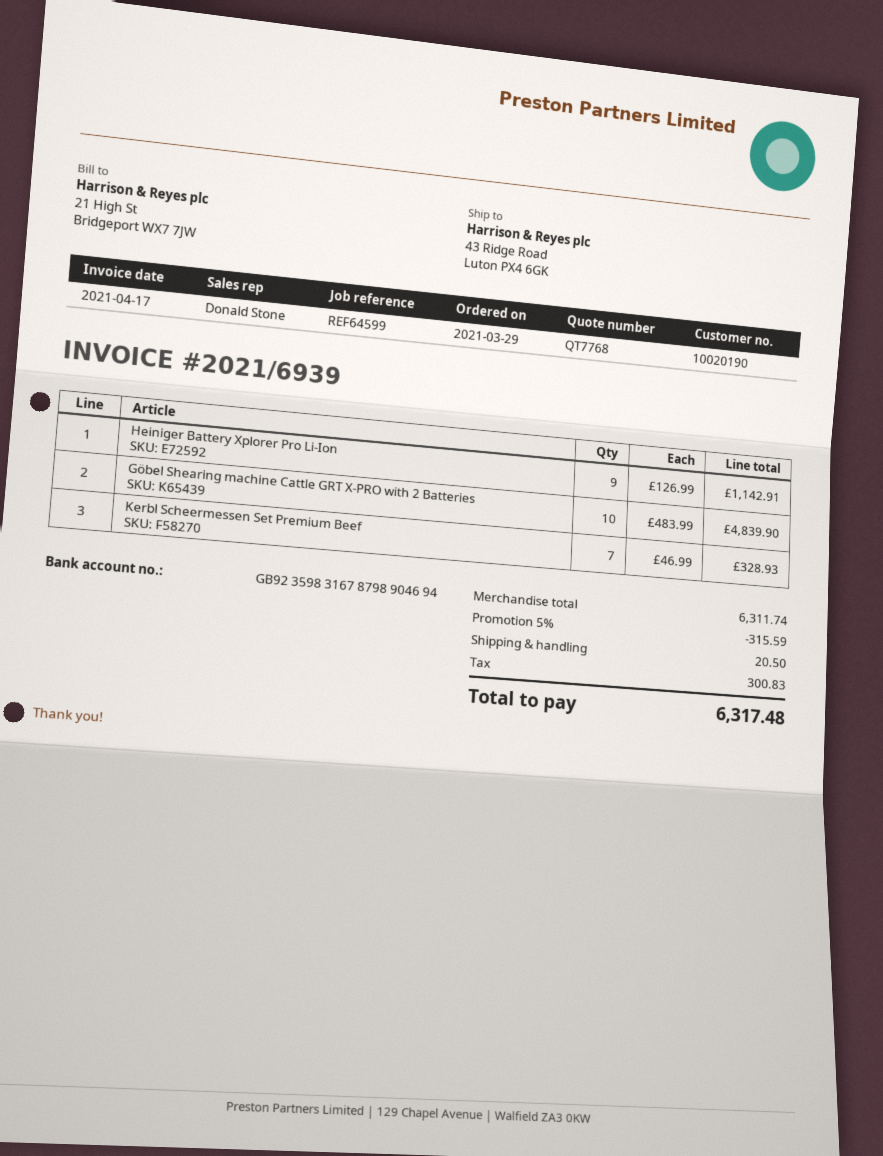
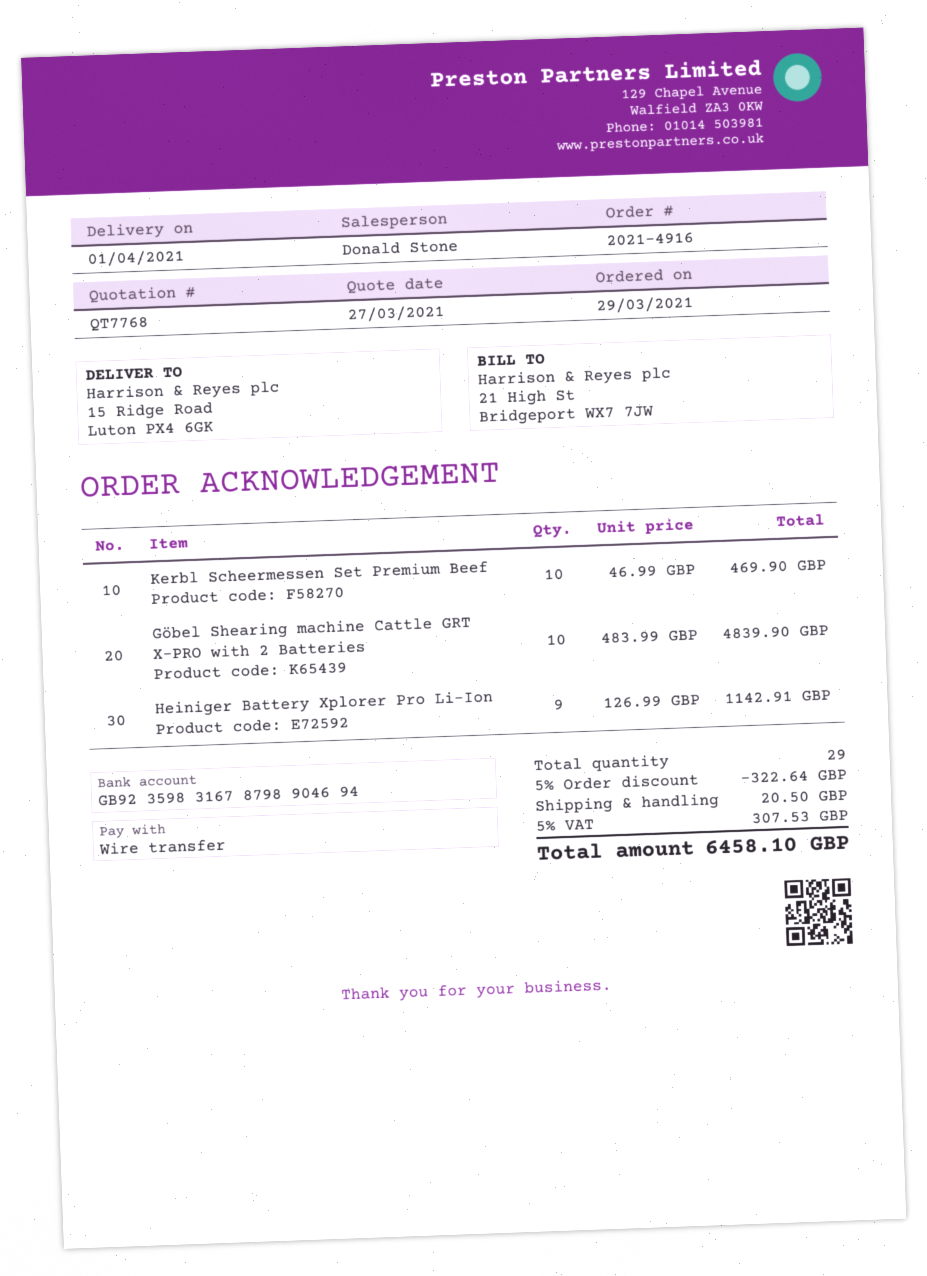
ship to: 43 Ridge Road, Luton PX4 6GK -> 15 Ridge Road, Luton PX4 6GK
Kerbl Scheermessen Set Premium Beef: 7 x 46.99 = 328.93 -> 10 x 46.99 = 469.90
discount: 5% = 315.59 -> 5% = 322.64
tax: 300.83 -> 307.53
total: 6317.48 -> 6458.10

